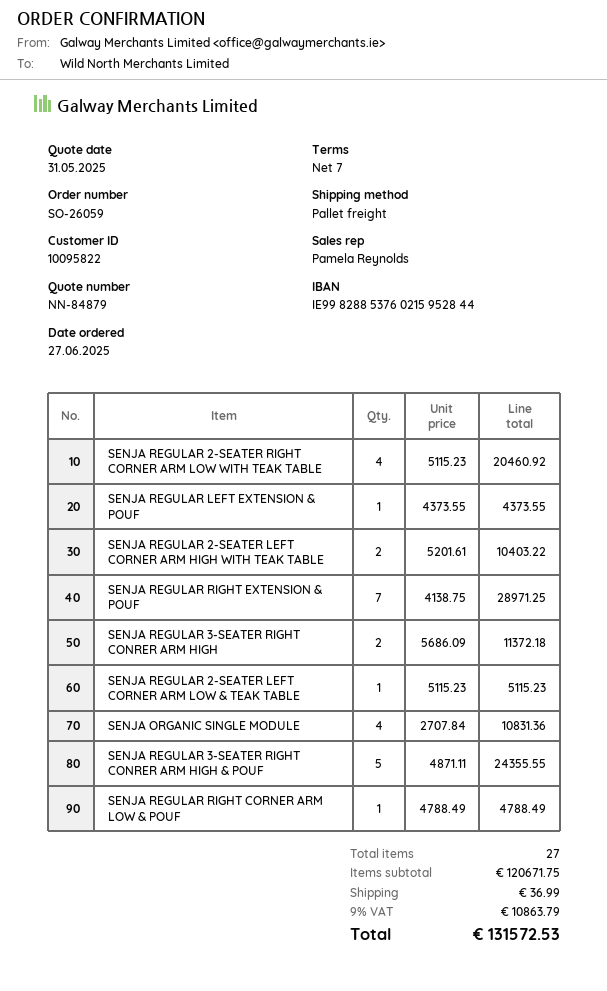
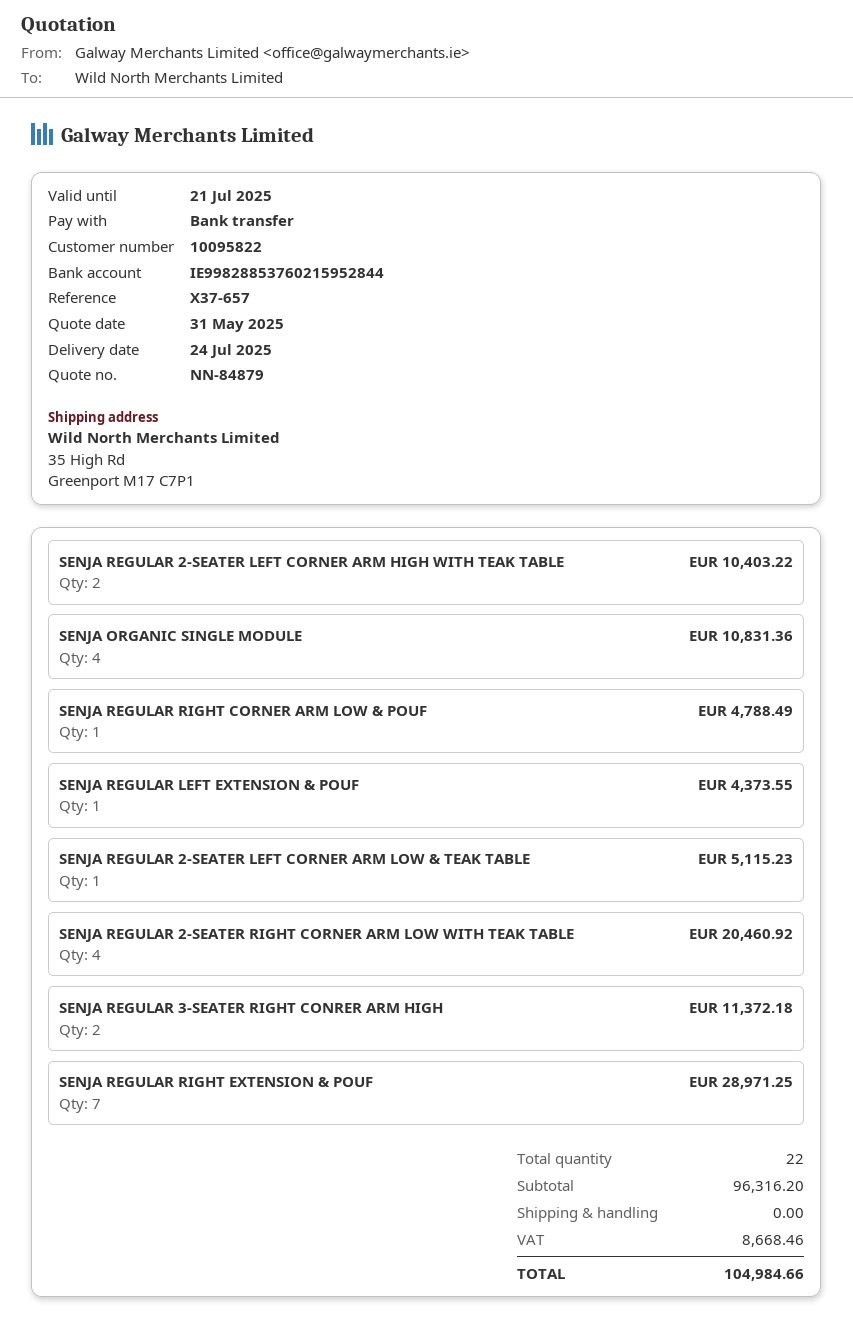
SENJA REGULAR 3-SEATER RIGHT CONRER ARM HIGH & POUF: 5 for 24355.55 -> none
total quantity: 27 -> 22
subtotal: 120671.75 -> 96316.20
shipping: 36.99 -> 0.00
tax: 10863.79 -> 8668.46
total: 131572.53 -> 104984.66

